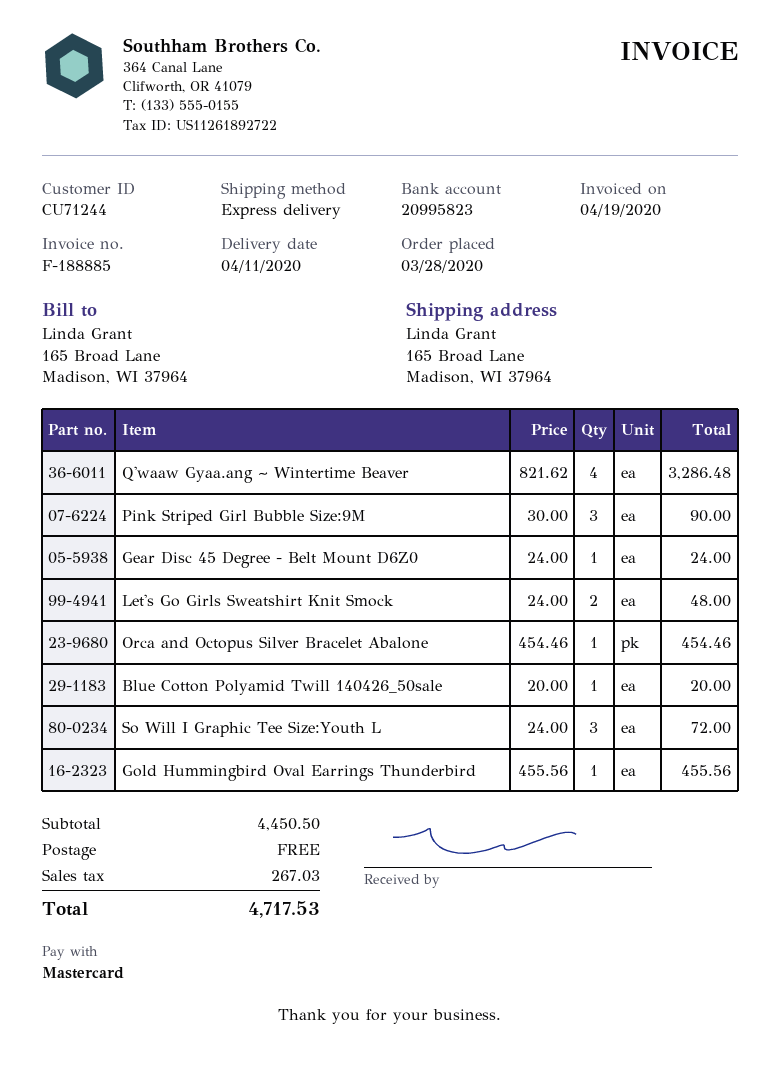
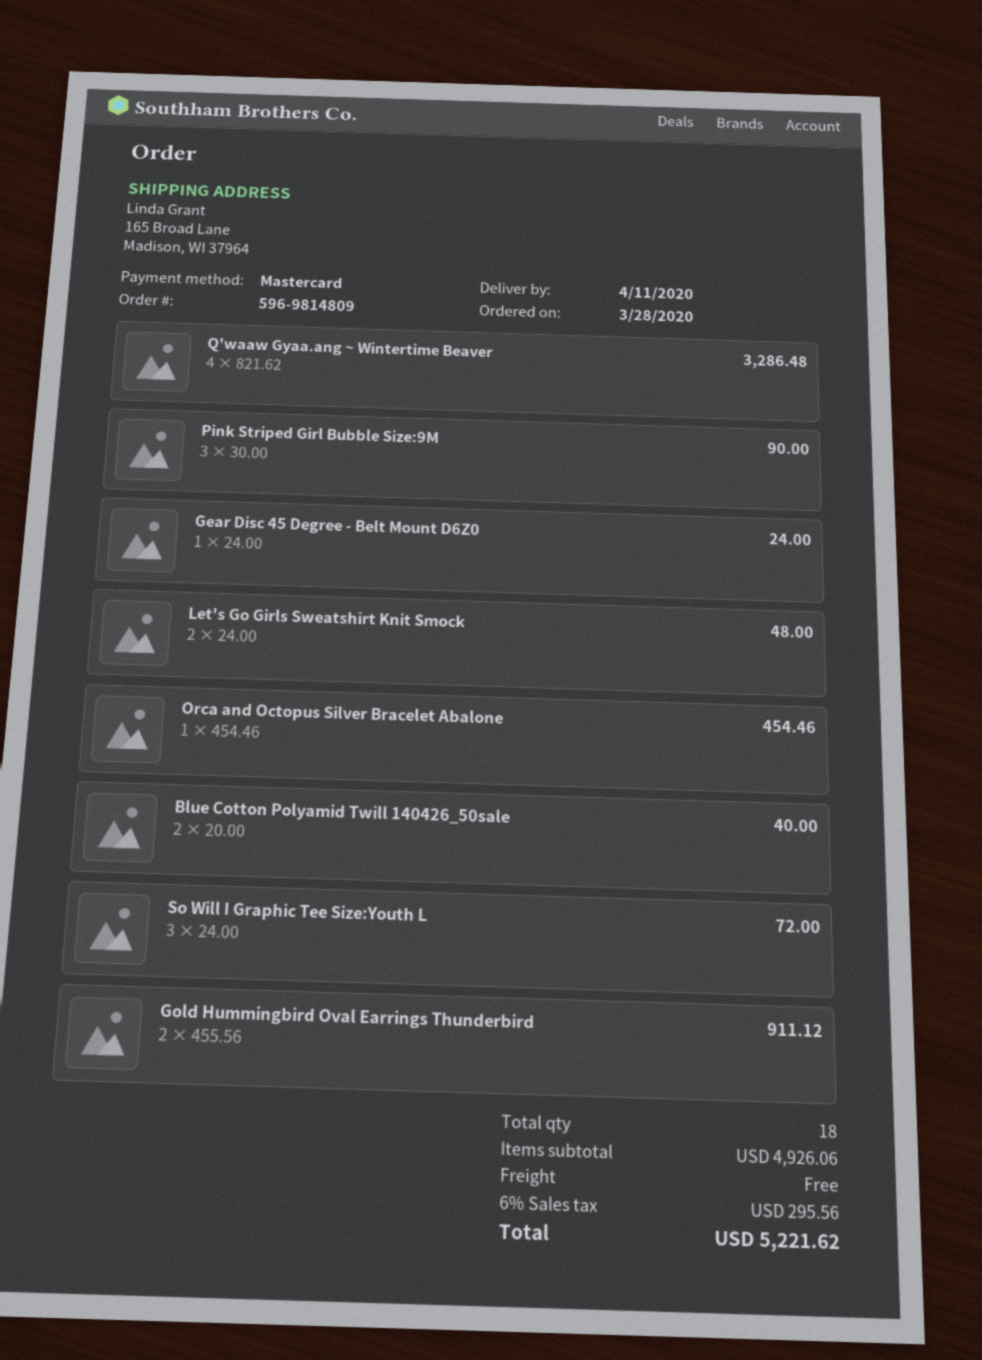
Blue Cotton Polyamid Twill 140426_50sale: 1 x 20.00 = 20.00 -> 2 x 20.00 = 40.00
Gold Hummingbird Oval Earrings Thunderbird: 1 x 455.56 = 455.56 -> 2 x 455.56 = 911.12
subtotal: 4450.50 -> 4926.06
tax: 267.03 -> 295.56
total: 4717.53 -> 5221.62

